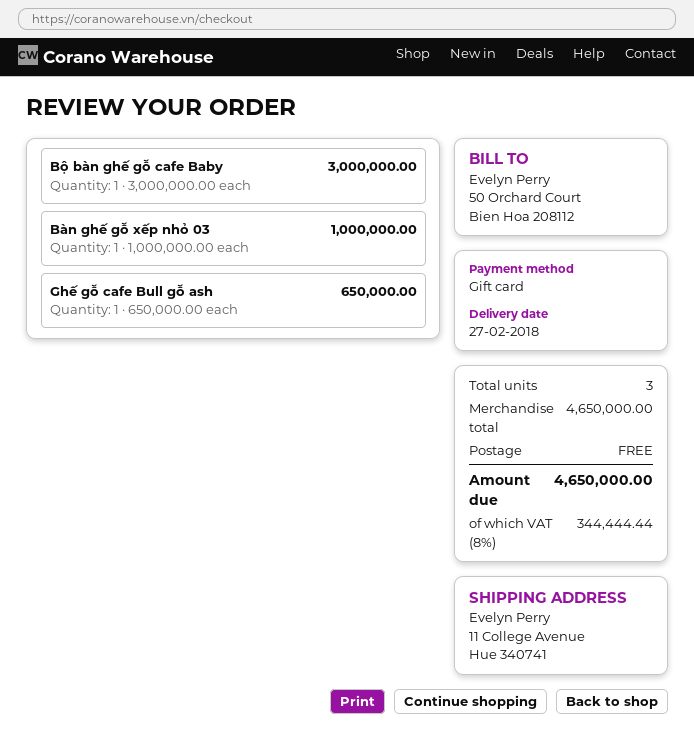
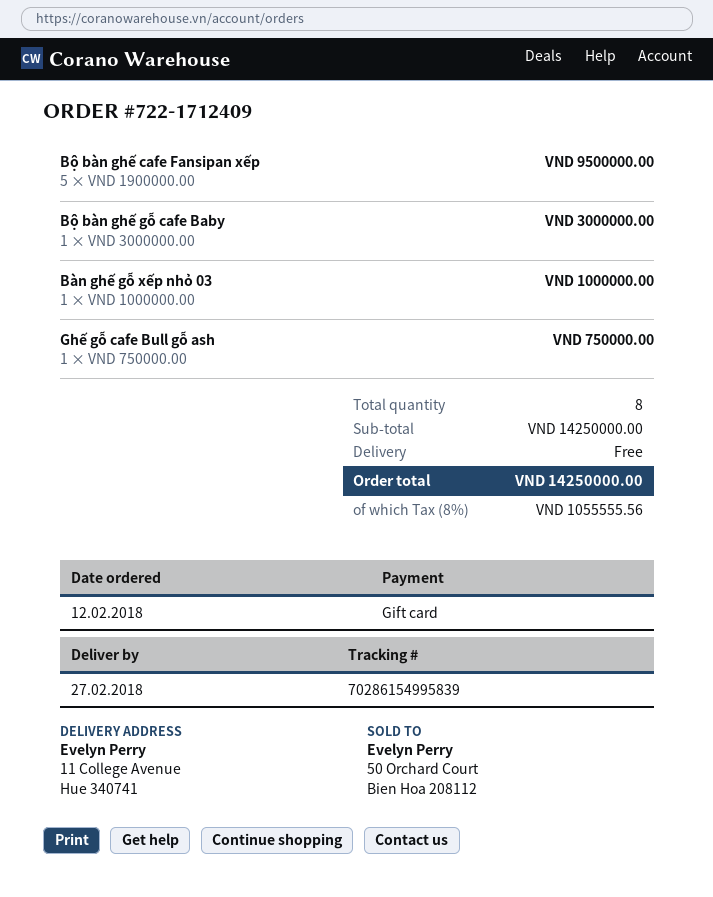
Ghế gỗ cafe Bull gỗ ash: 1 x 650000.00 = 650000.00 -> 1 x 750000.00 = 750000.00
Bộ bàn ghế cafe Fansipan xếp: none -> 5 x 1900000.00 = 9500000.00
total quantity: 3 -> 8
subtotal: 4650000.00 -> 14250000.00
tax: 8% = 344444.44 -> 8% = 1055555.56
total: 4650000.00 -> 14250000.00

